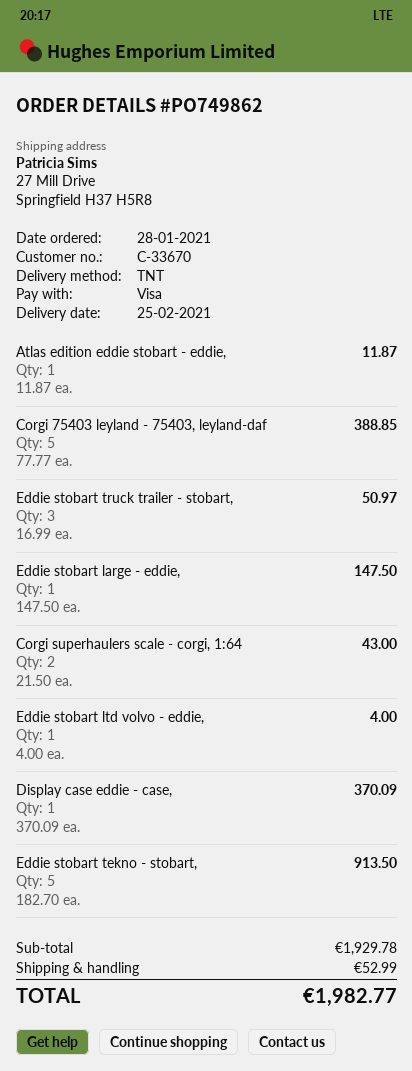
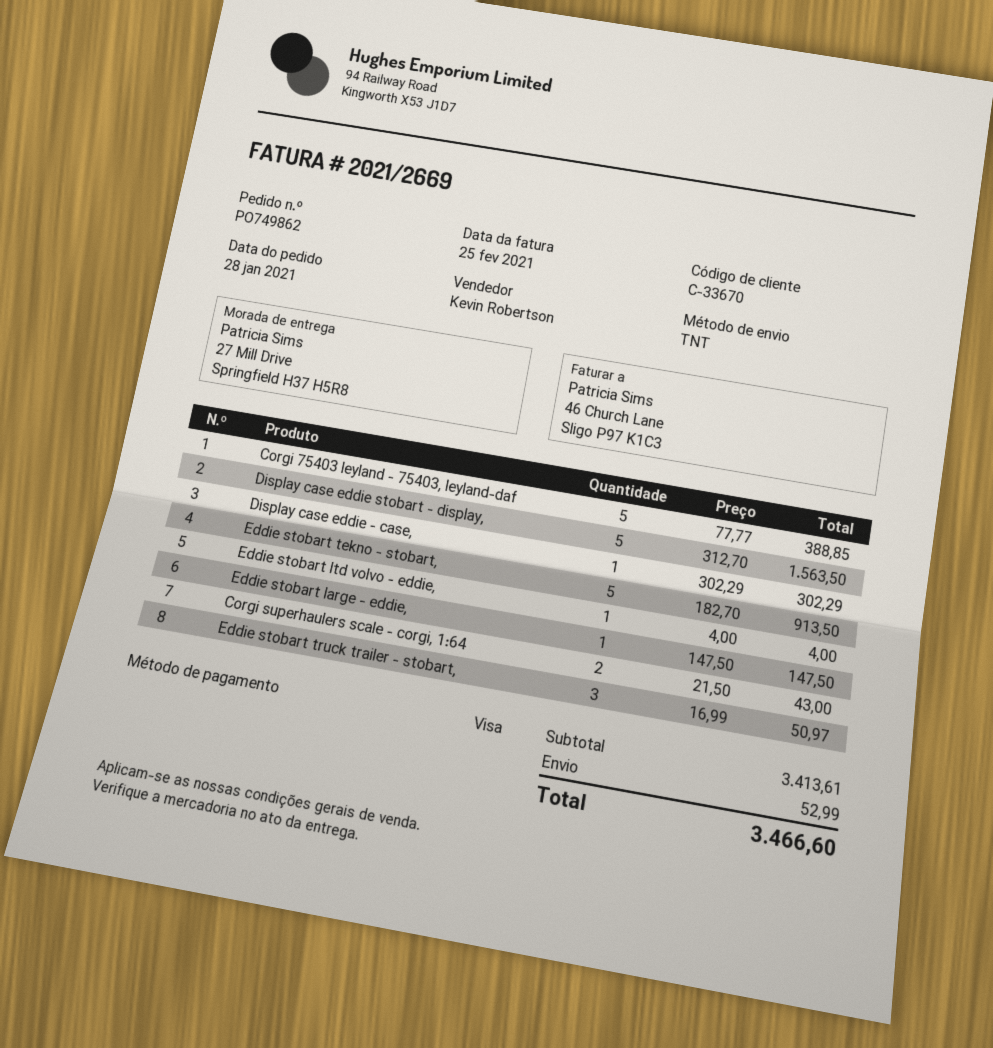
Atlas edition eddie stobart - eddie,: 1 x 11.87 = 11.87 -> none
Display case eddie - case,: 1 x 370.09 = 370.09 -> 1 x 302.29 = 302.29
Display case eddie stobart - display,: none -> 5 x 312.70 = 1563.50
subtotal: 1929.78 -> 3413.61
total: 1982.77 -> 3466.60

